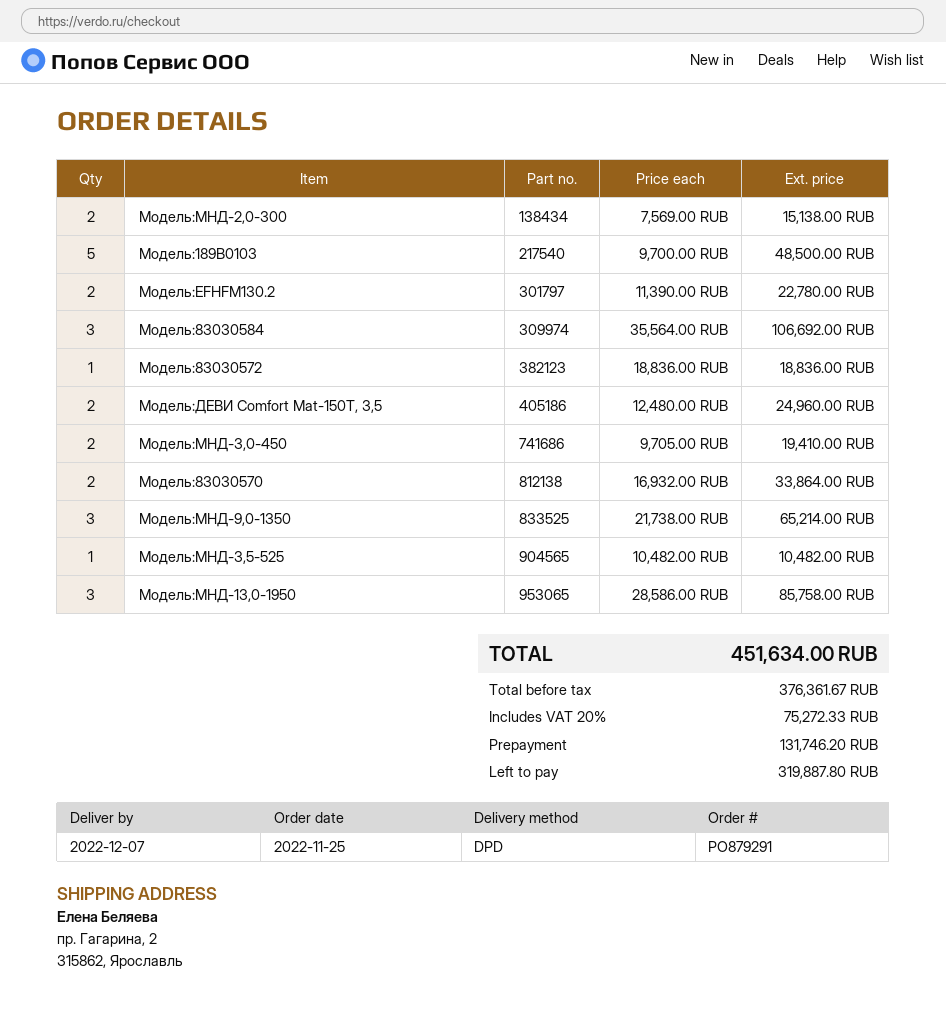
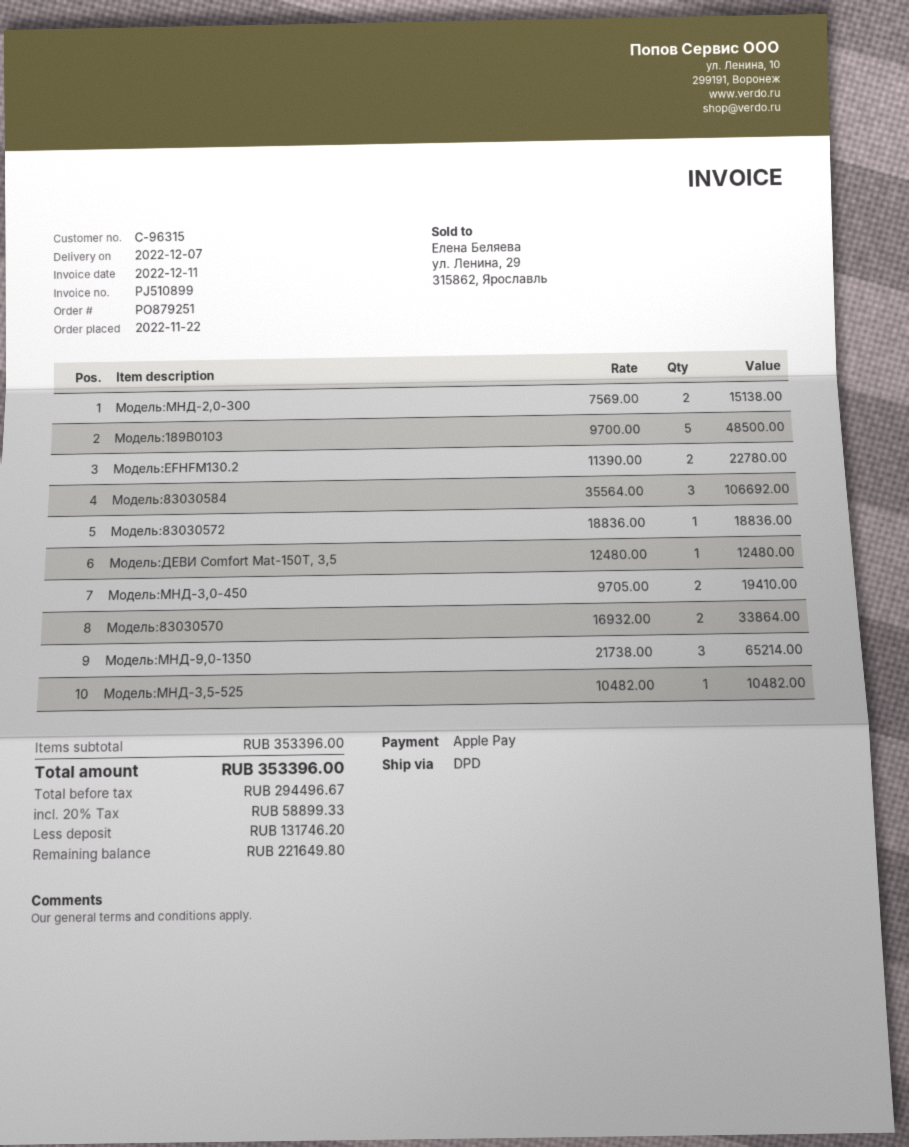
order number: PO879291 -> PO879251
order date: 2022-11-25 -> 2022-11-22
Модель:ДЕВИ Comfort Mat-150T, 3,5: 2 x 12480.00 = 24960.00 -> 1 x 12480.00 = 12480.00
Модель:МНД-13,0-1950: 3 x 28586.00 = 85758.00 -> none
net: 376361.67 -> 294496.67
tax: 20% = 75272.33 -> 20% = 58899.33
total: 451634.00 -> 353396.00
balance: 319887.80 -> 221649.80

